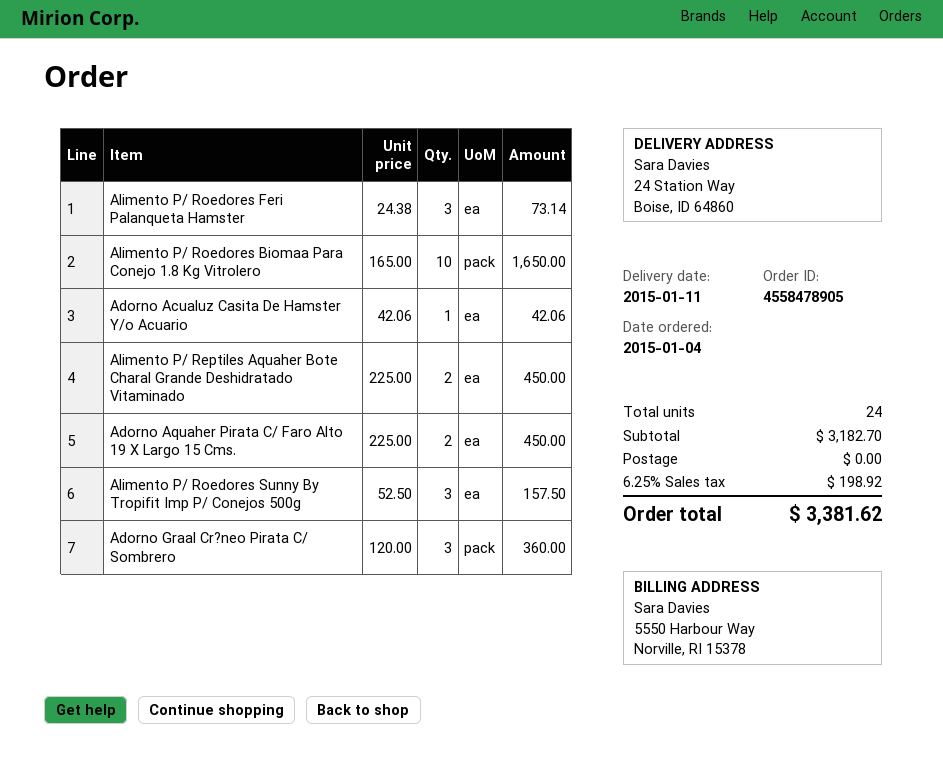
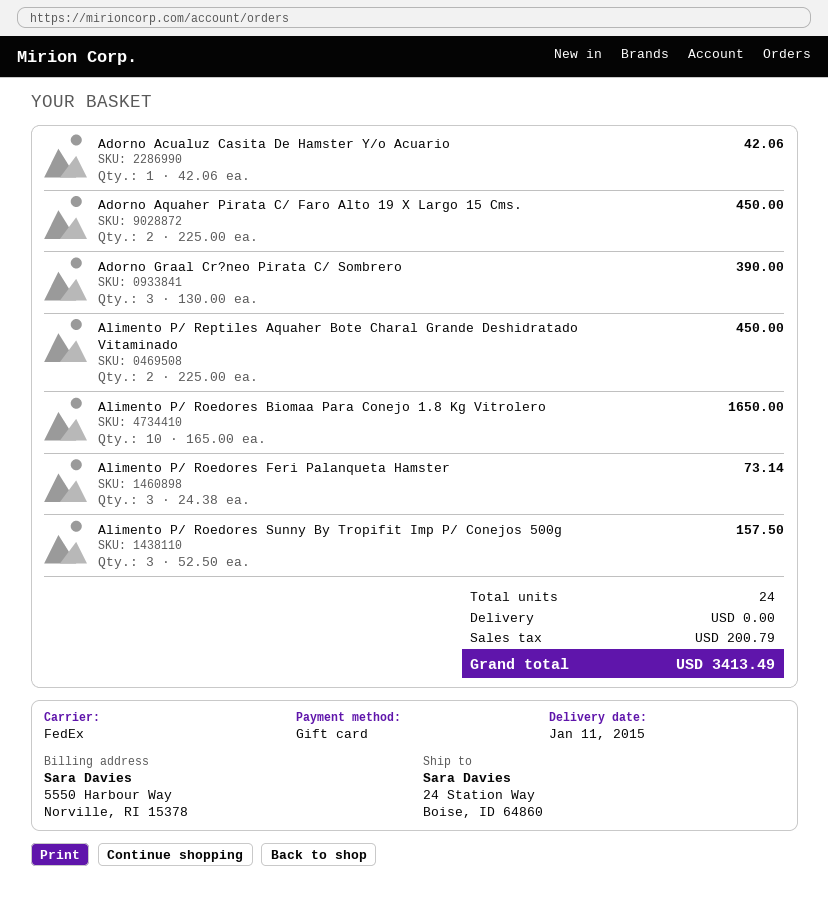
Adorno Graal Cr?neo Pirata C/ Sombrero: 3 x 120.00 = 360.00 -> 3 x 130.00 = 390.00
tax: 198.92 -> 200.79
total: 3381.62 -> 3413.49

